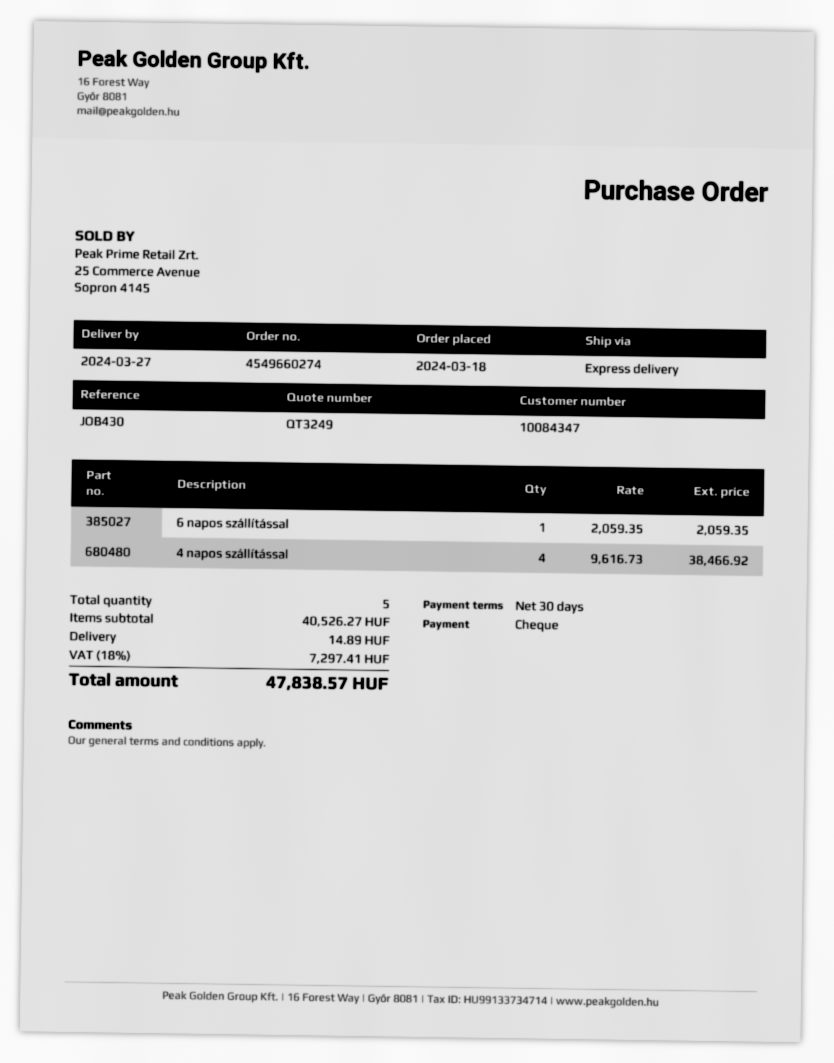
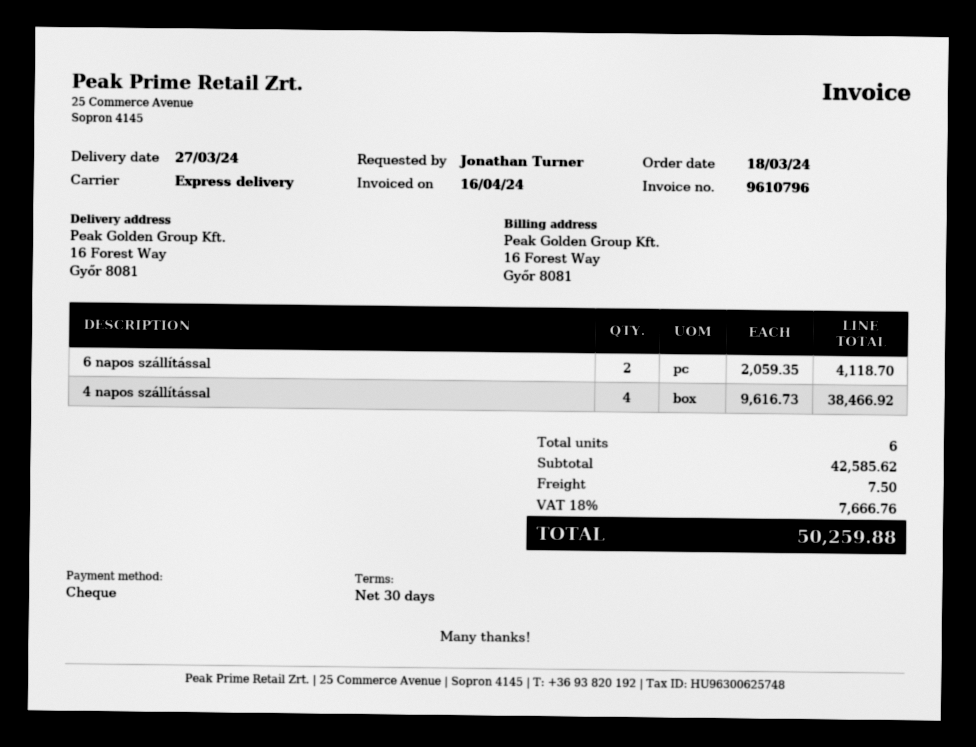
6 napos szállítással: 1 x 2059.35 = 2059.35 -> 2 x 2059.35 = 4118.70
total quantity: 5 -> 6
subtotal: 40526.27 -> 42585.62
shipping: 14.89 -> 7.50
tax: 18% = 7297.41 -> 18% = 7666.76
total: 47838.57 -> 50259.88

